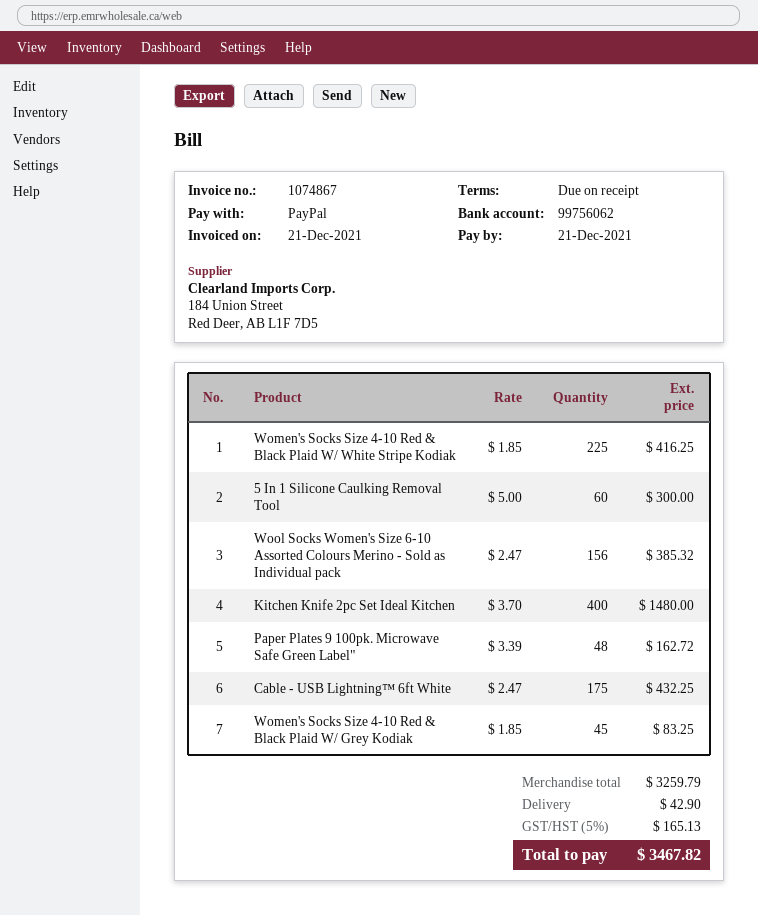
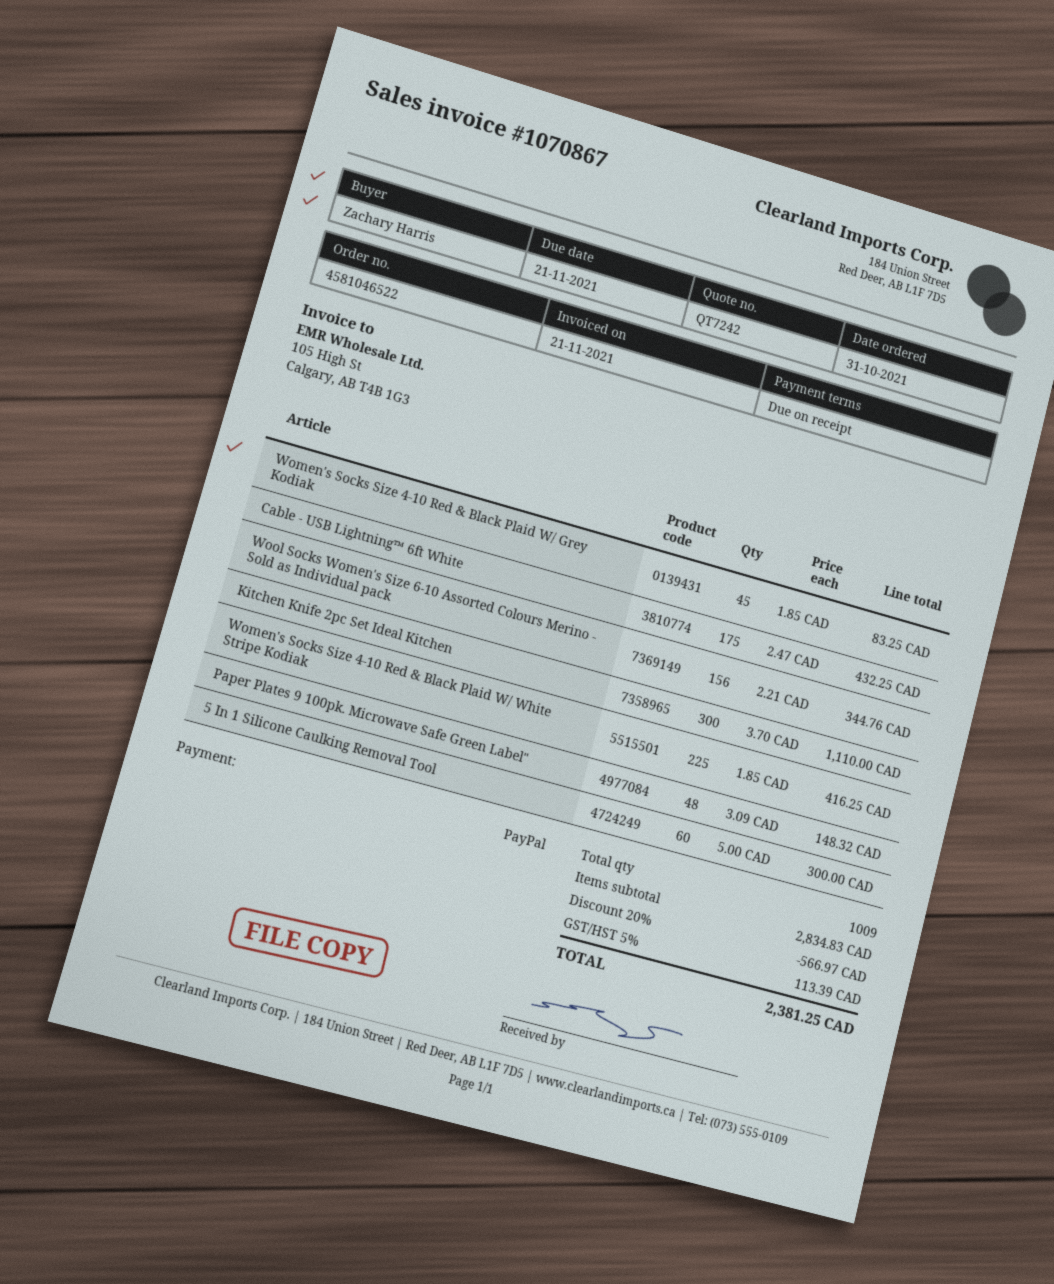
invoice number: 1074867 -> 1070867
invoice date: 2021-12-21 -> 2021-11-21
due date: 2021-12-21 -> 2021-11-21
Wool Socks Women's Size 6-10 Assorted Colours Merino - Sold as Individual pack: 156 x 2.47 = 385.32 -> 156 x 2.21 = 344.76
Kitchen Knife 2pc Set Ideal Kitchen: 400 x 3.70 = 1480.00 -> 300 x 3.70 = 1110.00
Paper Plates 9 100pk. Microwave Safe Green Label": 48 x 3.39 = 162.72 -> 48 x 3.09 = 148.32
subtotal: 3259.79 -> 2834.83
discount: none -> 20% = 566.97
shipping: 42.90 -> none
tax: 5% = 165.13 -> 5% = 113.39
total: 3467.82 -> 2381.25

